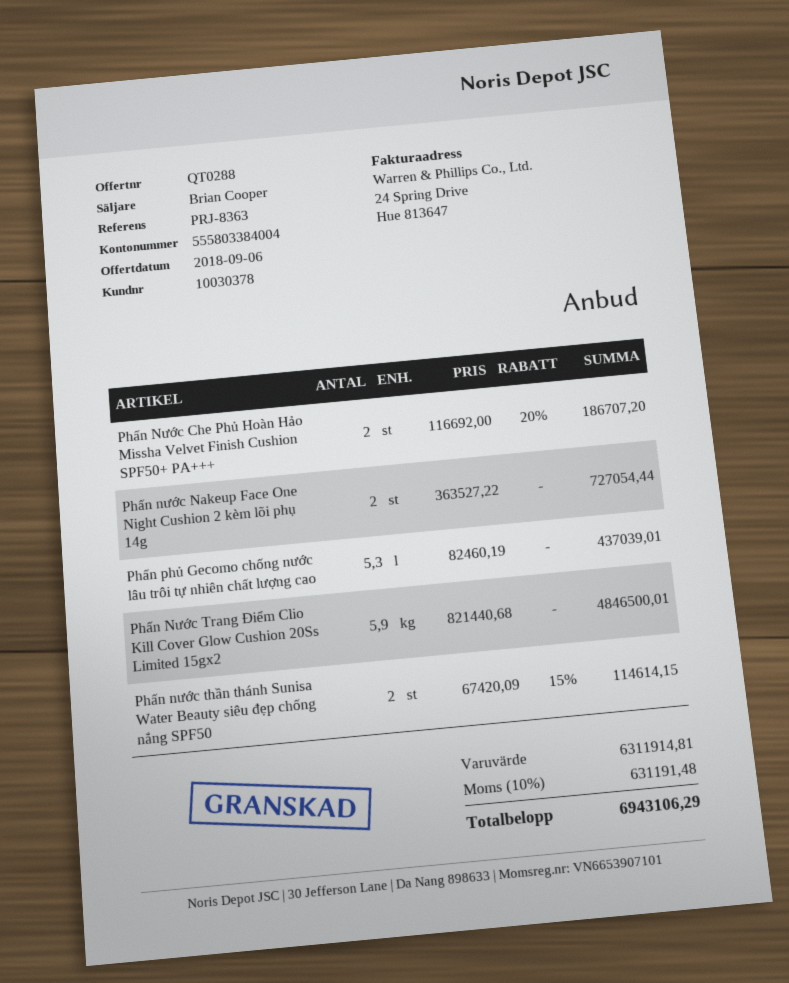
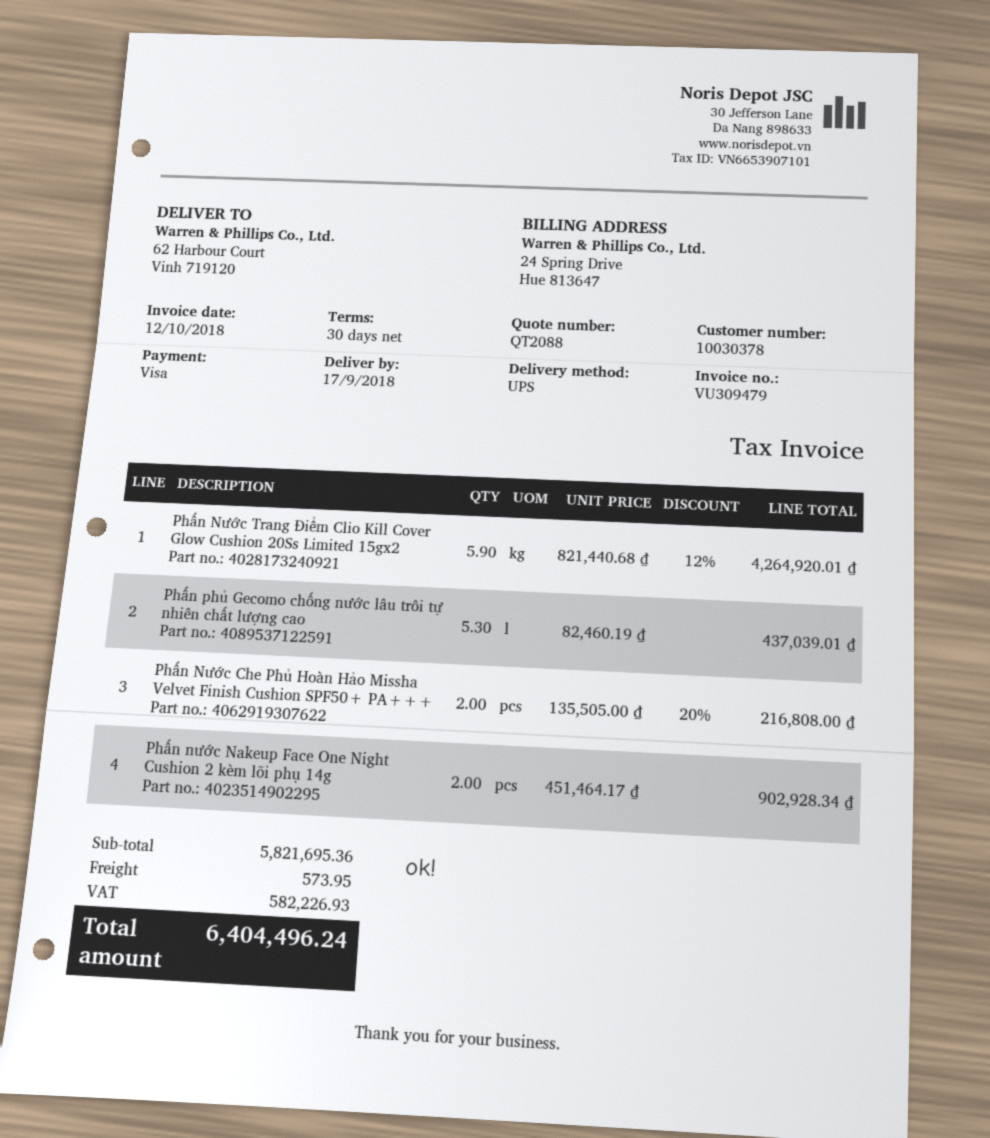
quote number: QT0288 -> QT2088
Phấn Nước Che Phủ Hoàn Hảo Missha Velvet Finish Cushion SPF50+ PA+++: 2 x 116692.00 - 20% = 186707.20 -> 2 x 135505.00 - 20% = 216808.00
Phấn nước Nakeup Face One Night Cushion 2 kèm lõi phụ 14g: 2 x 363527.22 = 727054.44 -> 2 x 451464.17 = 902928.34
Phấn Nước Trang Điểm Clio Kill Cover Glow Cushion 20Ss Limited 15gx2: 5.9 x 821440.68 = 4846500.01 -> 5.9 x 821440.68 - 12% = 4264920.01
Phấn nước thần thánh Sunisa Water Beauty siêu đẹp chống nắng SPF50: 2 x 67420.09 - 15% = 114614.15 -> none
subtotal: 6311914.81 -> 5821695.36
shipping: none -> 573.95
tax: 631191.48 -> 582226.93
total: 6943106.29 -> 6404496.24

